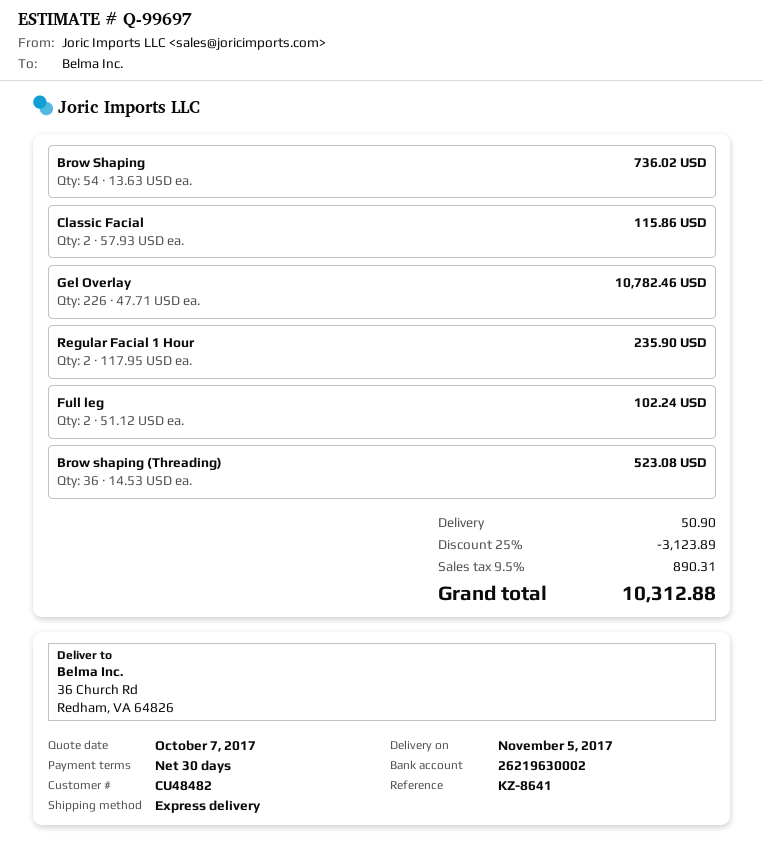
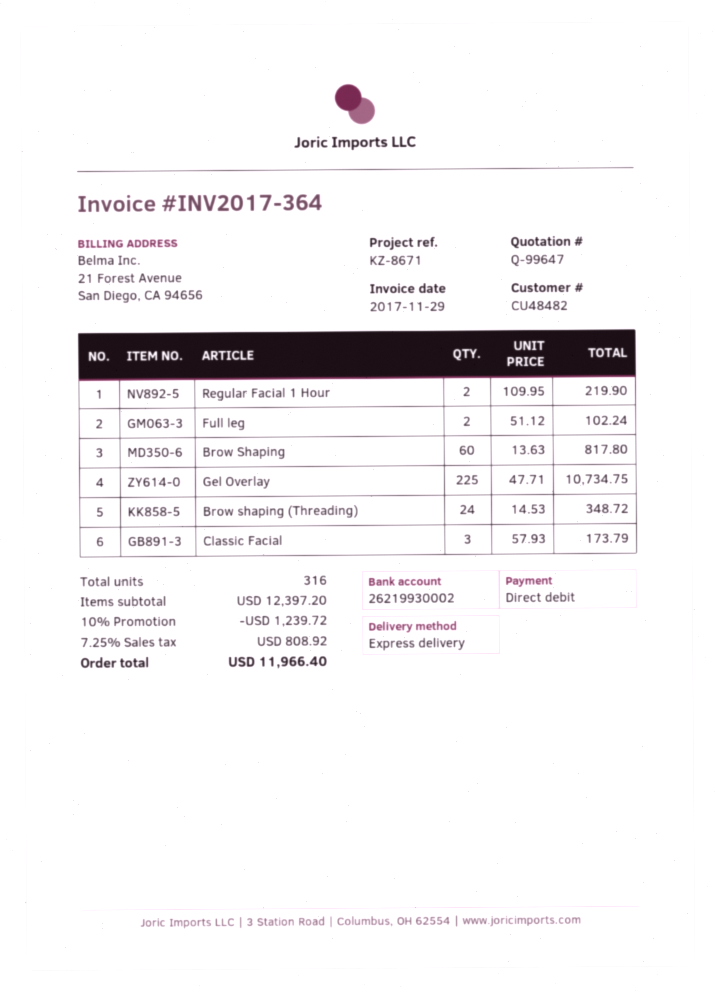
quote number: Q-99697 -> Q-99647
reference: KZ-8641 -> KZ-8671
bank account: 26219630002 -> 26219930002
Brow Shaping: 54 x 13.63 = 736.02 -> 60 x 13.63 = 817.80
Classic Facial: 2 x 57.93 = 115.86 -> 3 x 57.93 = 173.79
Gel Overlay: 226 x 47.71 = 10782.46 -> 225 x 47.71 = 10734.75
Regular Facial 1 Hour: 2 x 117.95 = 235.90 -> 2 x 109.95 = 219.90
Brow shaping (Threading): 36 x 14.53 = 523.08 -> 24 x 14.53 = 348.72
discount: 25% = 3123.89 -> 10% = 1239.72
shipping: 50.90 -> none
tax: 9.5% = 890.31 -> 7.25% = 808.92
total: 10312.88 -> 11966.40

